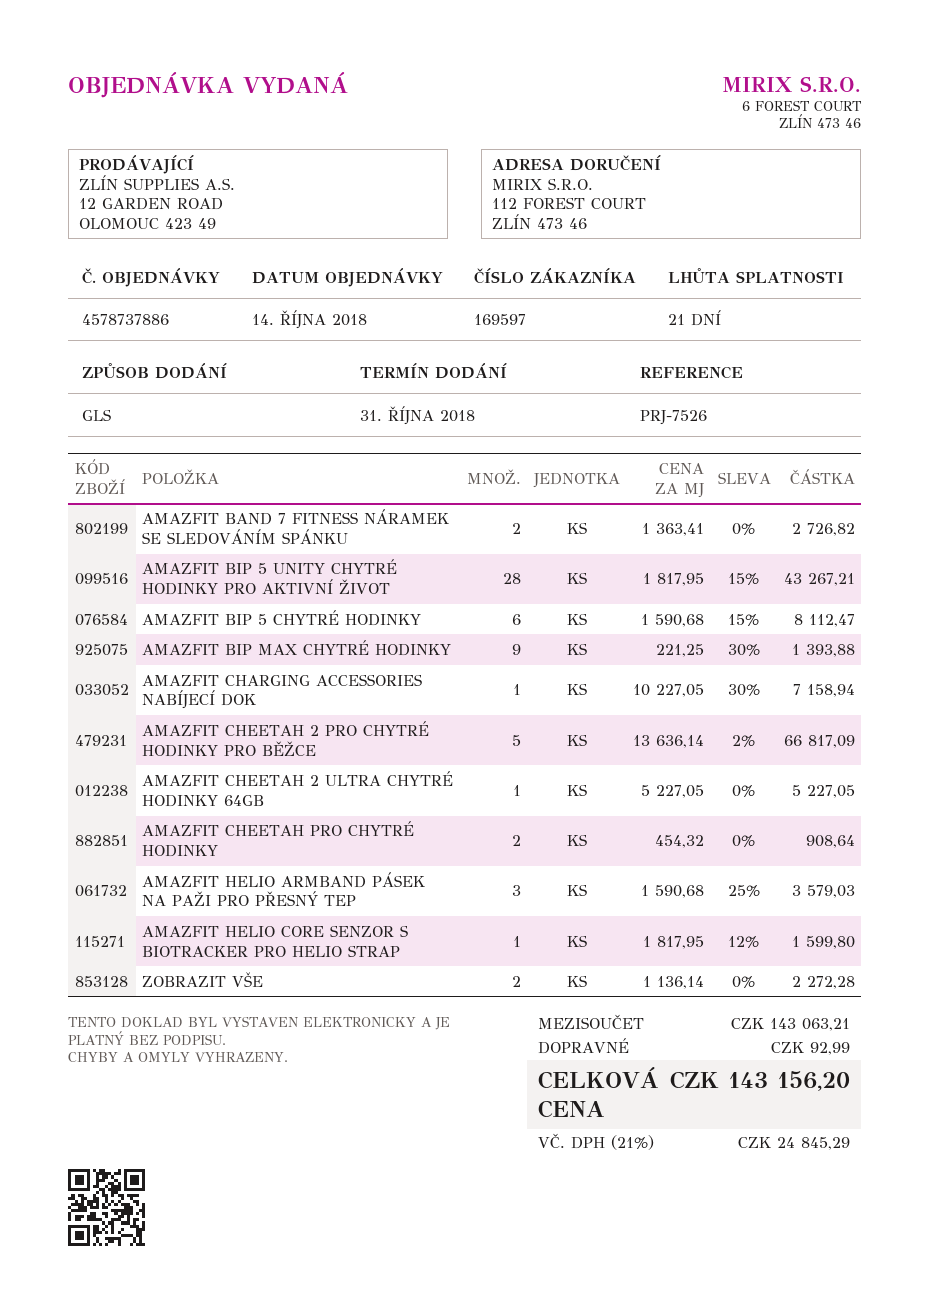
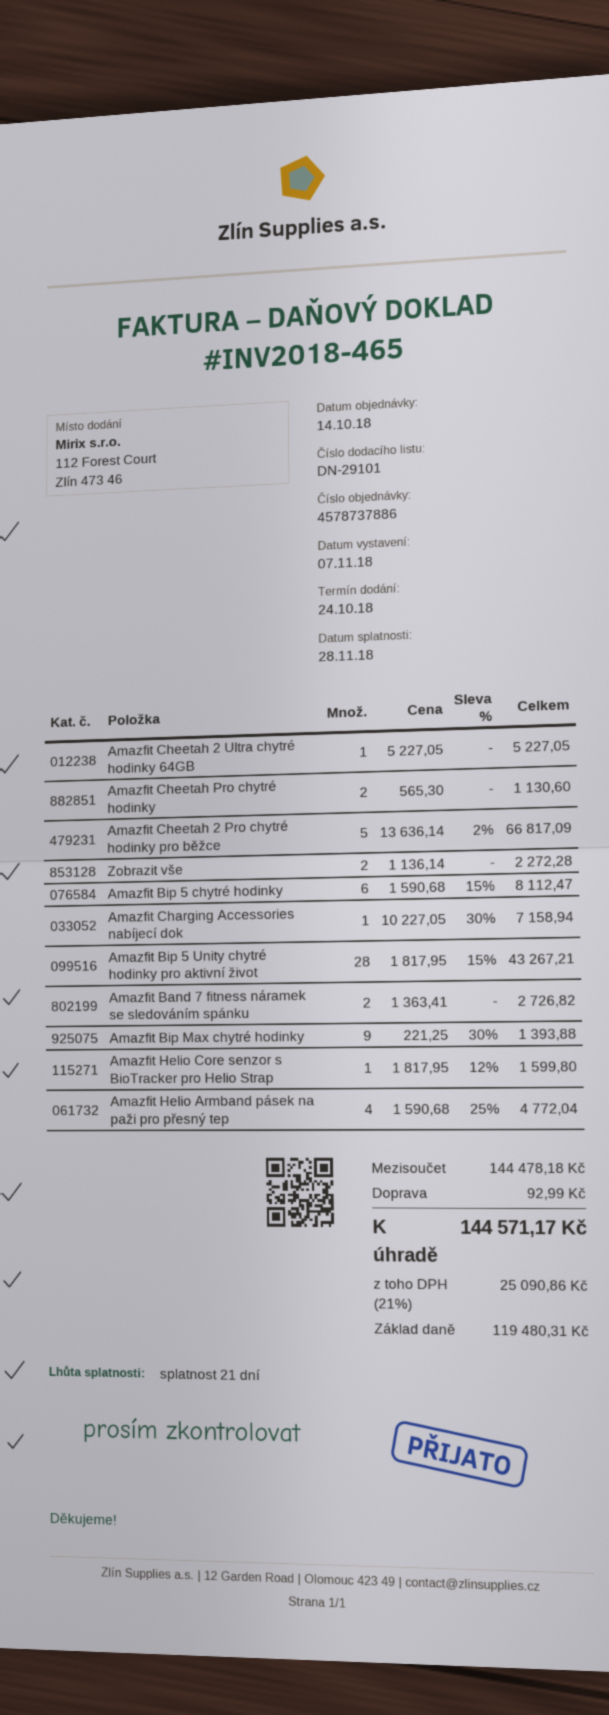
delivery date: 2018-10-31 -> 2018-10-24
AMAZFIT CHEETAH PRO CHYTRÉ HODINKY: 2 x 454.32 = 908.64 -> 2 x 565.30 = 1130.60
AMAZFIT HELIO ARMBAND PÁSEK NA PAŽI PRO PŘESNÝ TEP: 3 x 1590.68 - 25% = 3579.03 -> 4 x 1590.68 - 25% = 4772.04
subtotal: 143063.21 -> 144478.18
tax: 21% = 24845.29 -> 21% = 25090.86
total: 143156.20 -> 144571.17

